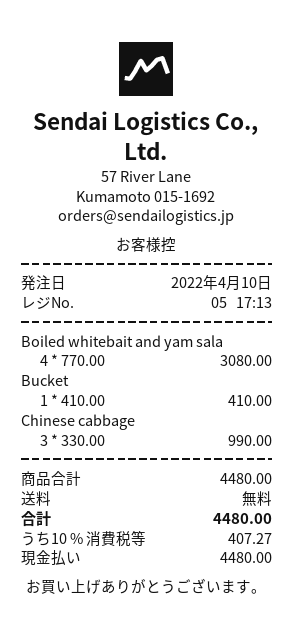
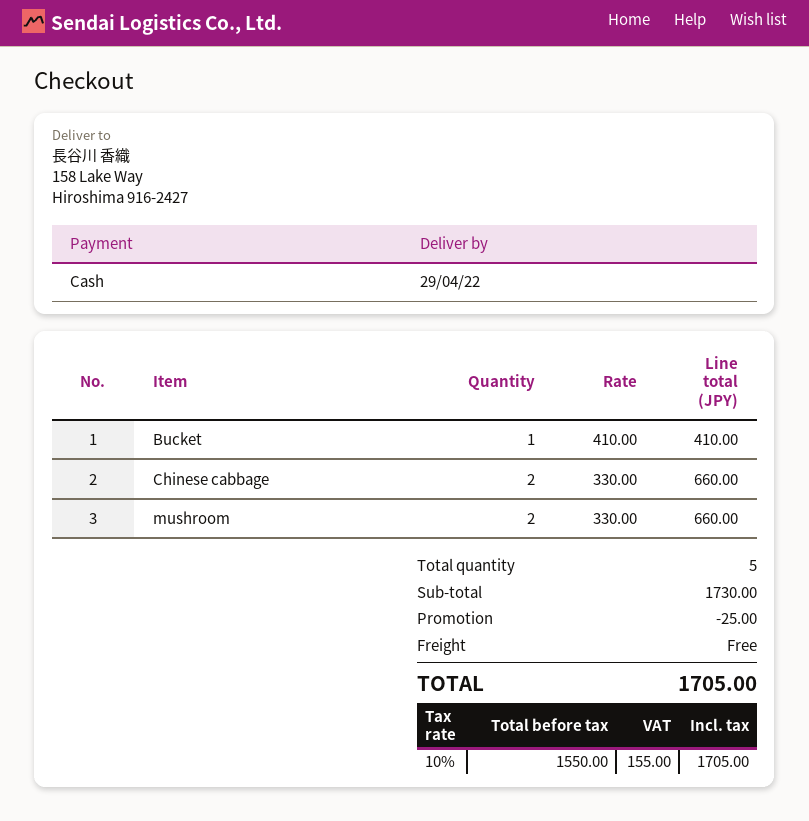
Boiled whitebait and yam sala: 4 x 770.00 = 3080.00 -> none
Chinese cabbage: 3 x 330.00 = 990.00 -> 2 x 330.00 = 660.00
mushroom: none -> 2 x 330.00 = 660.00
subtotal: 4480.00 -> 1730.00
discount: none -> 25.00
tax: 10% = 407.27 -> 10% = 155.00
total: 4480.00 -> 1705.00

